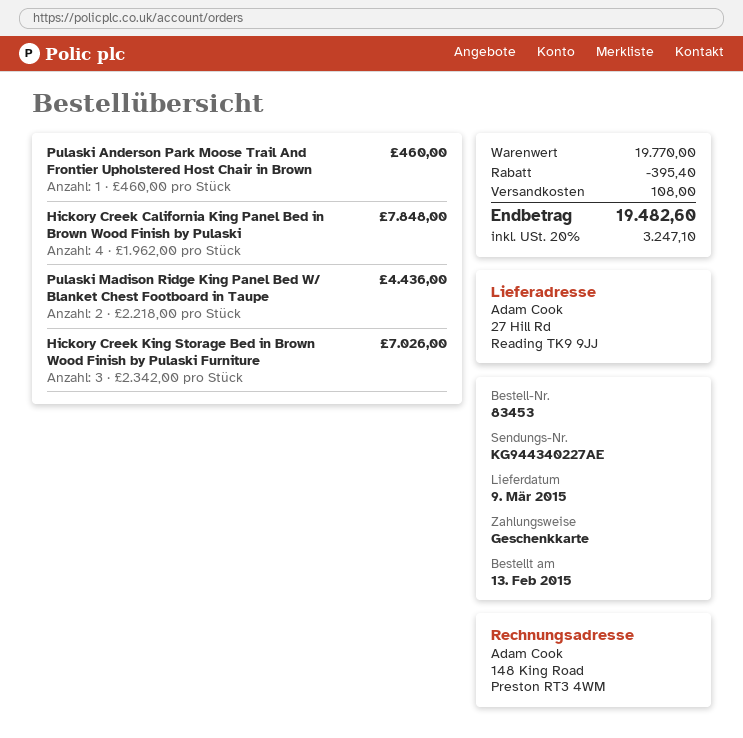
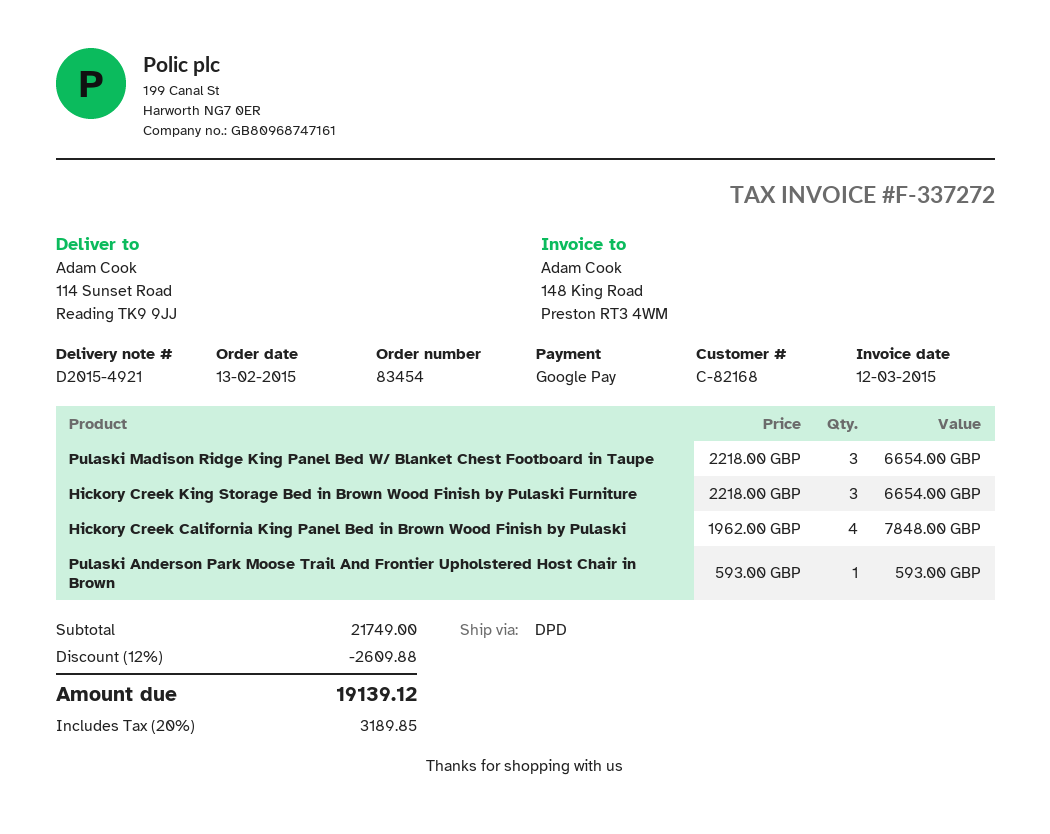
order number: 83453 -> 83454
payment method: gift card -> Google Pay
ship to: 27 Hill Rd, Reading TK9 9JJ -> 114 Sunset Road, Reading TK9 9JJ
Pulaski Anderson Park Moose Trail And Frontier Upholstered Host Chair in Brown: 1 x 460.00 = 460.00 -> 1 x 593.00 = 593.00
Pulaski Madison Ridge King Panel Bed W/ Blanket Chest Footboard in Taupe: 2 x 2218.00 = 4436.00 -> 3 x 2218.00 = 6654.00
Hickory Creek King Storage Bed in Brown Wood Finish by Pulaski Furniture: 3 x 2342.00 = 7026.00 -> 3 x 2218.00 = 6654.00
subtotal: 19770.00 -> 21749.00
discount: 395.40 -> 2609.88
shipping: 108.00 -> none
tax: 20% = 3247.10 -> 20% = 3189.85
total: 19482.60 -> 19139.12

